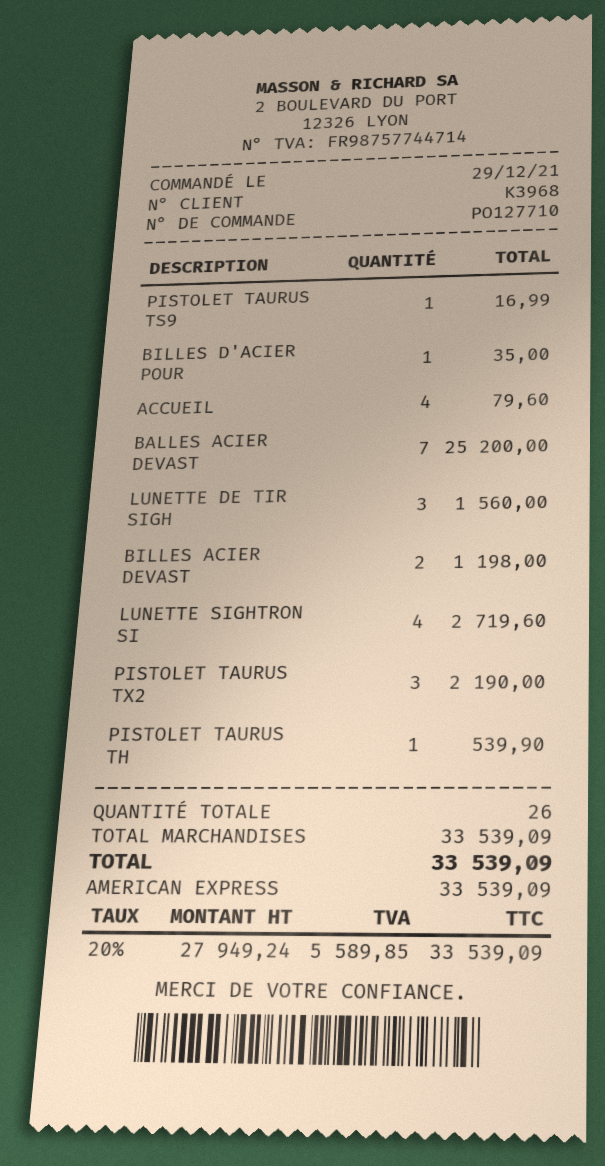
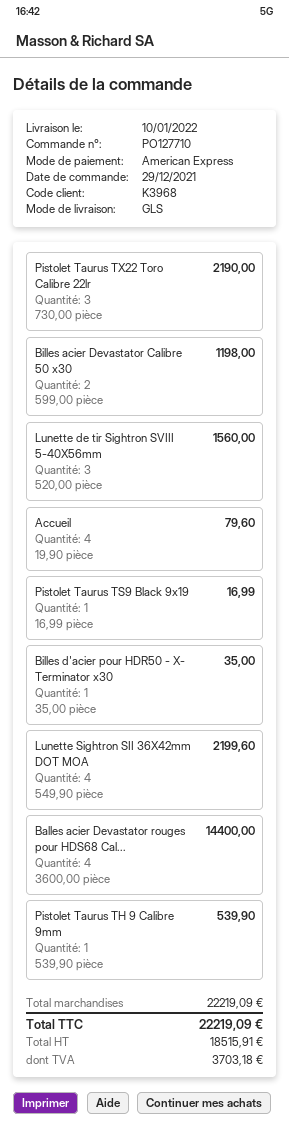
BALLES ACIER DEVAST: 7 for 25200.00 -> 4 for 14400.00
LUNETTE SIGHTRON SI: 4 for 2719.60 -> 4 for 2199.60
subtotal: 33539.09 -> 22219.09
net: 27949.24 -> 18515.91
tax: 5589.85 -> 3703.18
total: 33539.09 -> 22219.09

